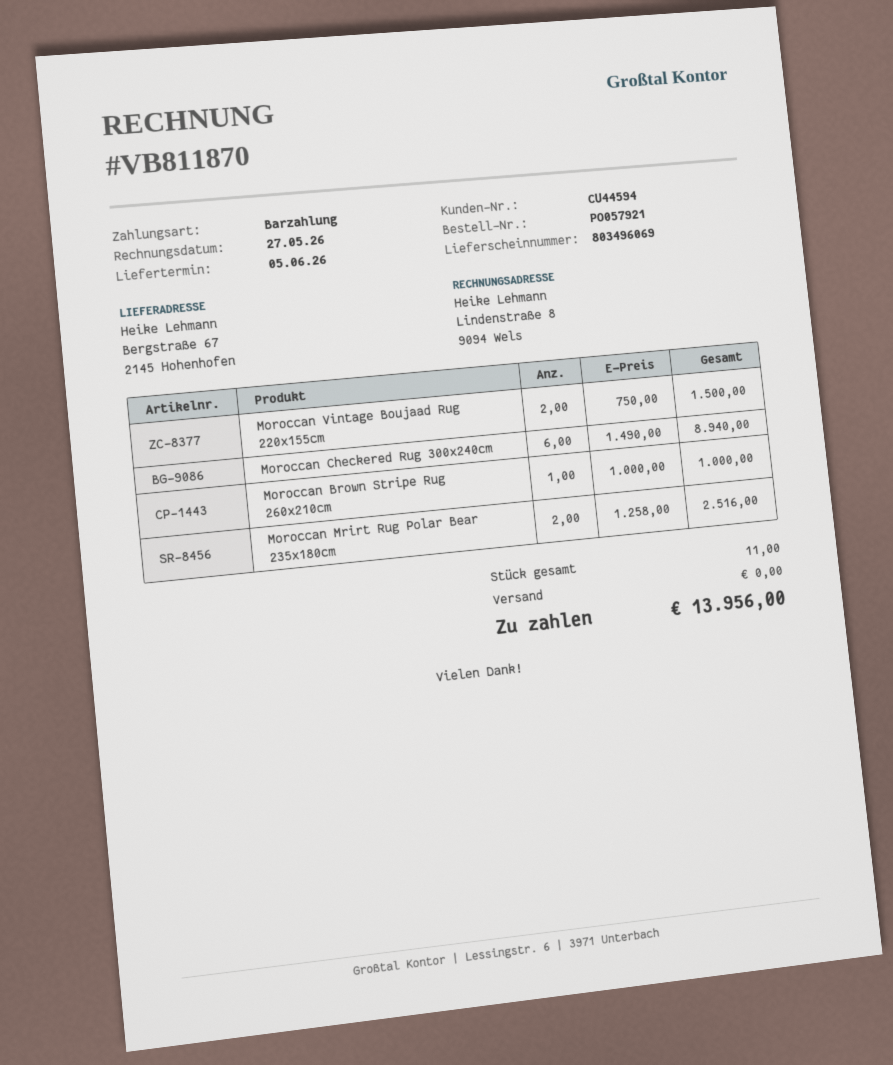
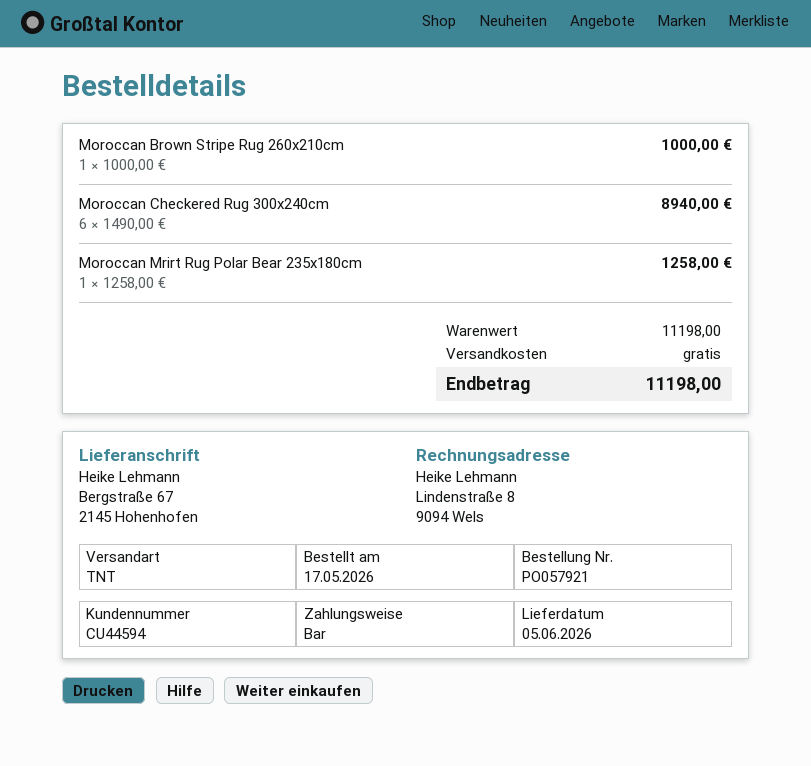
Moroccan Vintage Boujaad Rug 220x155cm: 2 x 750.00 = 1500.00 -> none
Moroccan Mrirt Rug Polar Bear 235x180cm: 2 x 1258.00 = 2516.00 -> 1 x 1258.00 = 1258.00
total: 13956.00 -> 11198.00

